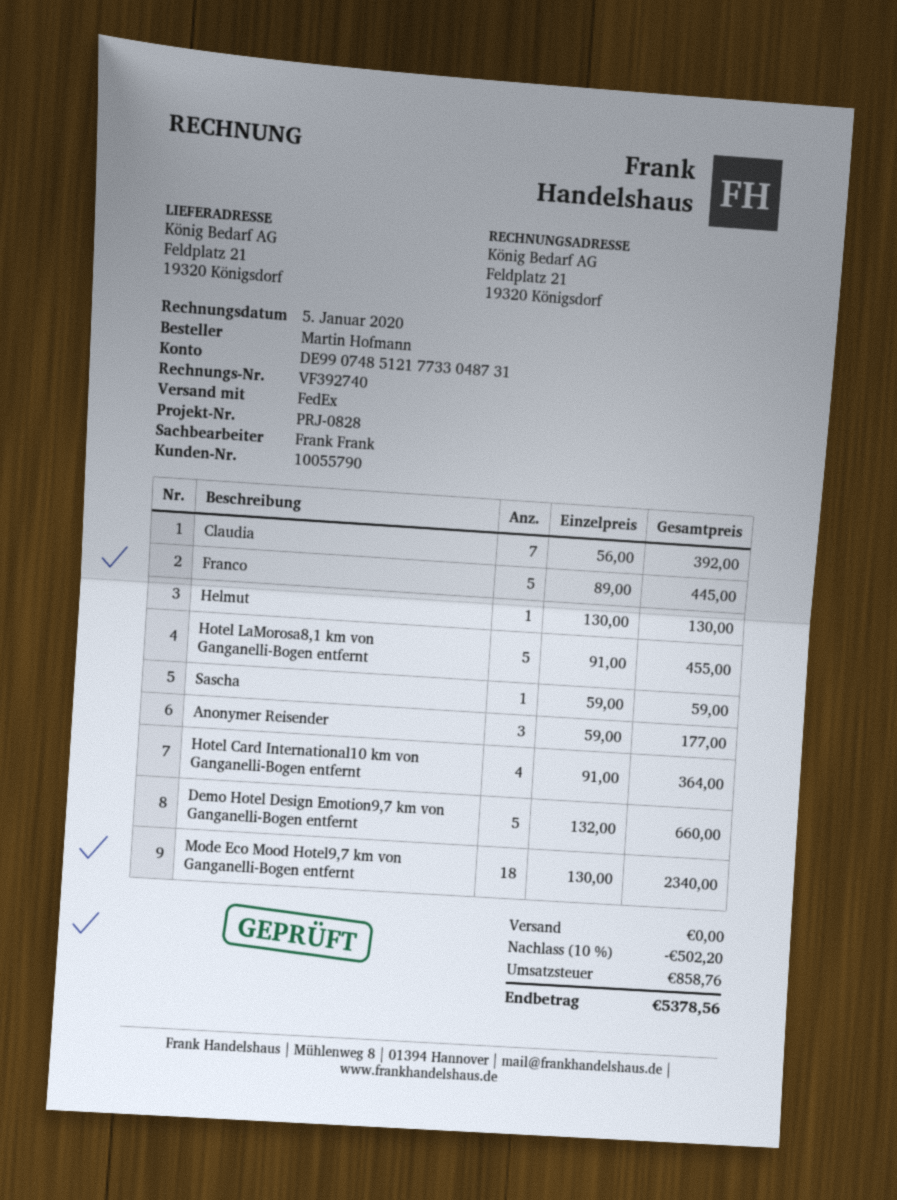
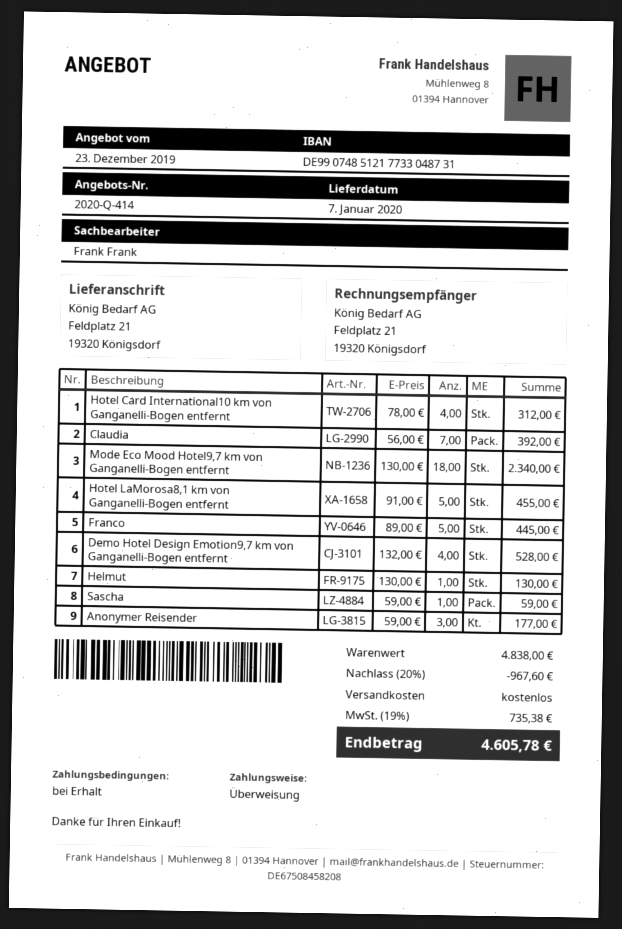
Hotel Card International10 km von Ganganelli-Bogen entfernt: 4 x 91.00 = 364.00 -> 4 x 78.00 = 312.00
Demo Hotel Design Emotion9,7 km von Ganganelli-Bogen entfernt: 5 x 132.00 = 660.00 -> 4 x 132.00 = 528.00
discount: 10% = 502.20 -> 20% = 967.60
tax: 858.76 -> 735.38
total: 5378.56 -> 4605.78

